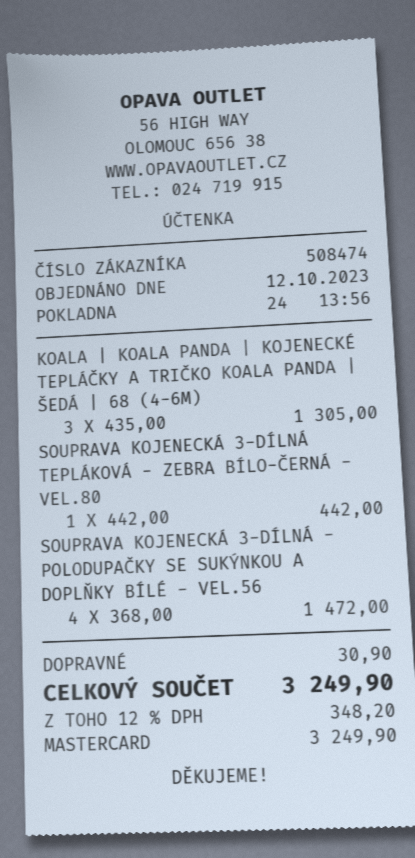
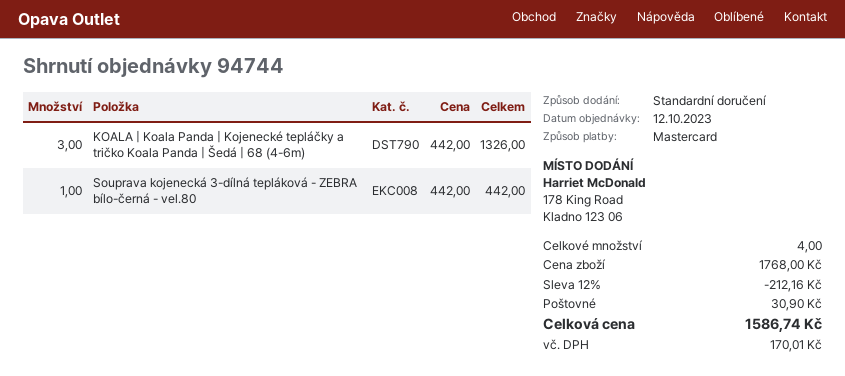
KOALA | KOALA PANDA | KOJENECKÉ TEPLÁČKY A TRIČKO KOALA PANDA | ŠEDÁ | 68 (4-6M): 3 x 435.00 = 1305.00 -> 3 x 442.00 = 1326.00
SOUPRAVA KOJENECKÁ 3-DÍLNÁ - POLODUPAČKY SE SUKÝNKOU A DOPLŇKY BÍLÉ - VEL.56: 4 x 368.00 = 1472.00 -> none
discount: none -> 12% = 212.16
tax: 348.20 -> 170.01
total: 3249.90 -> 1586.74

